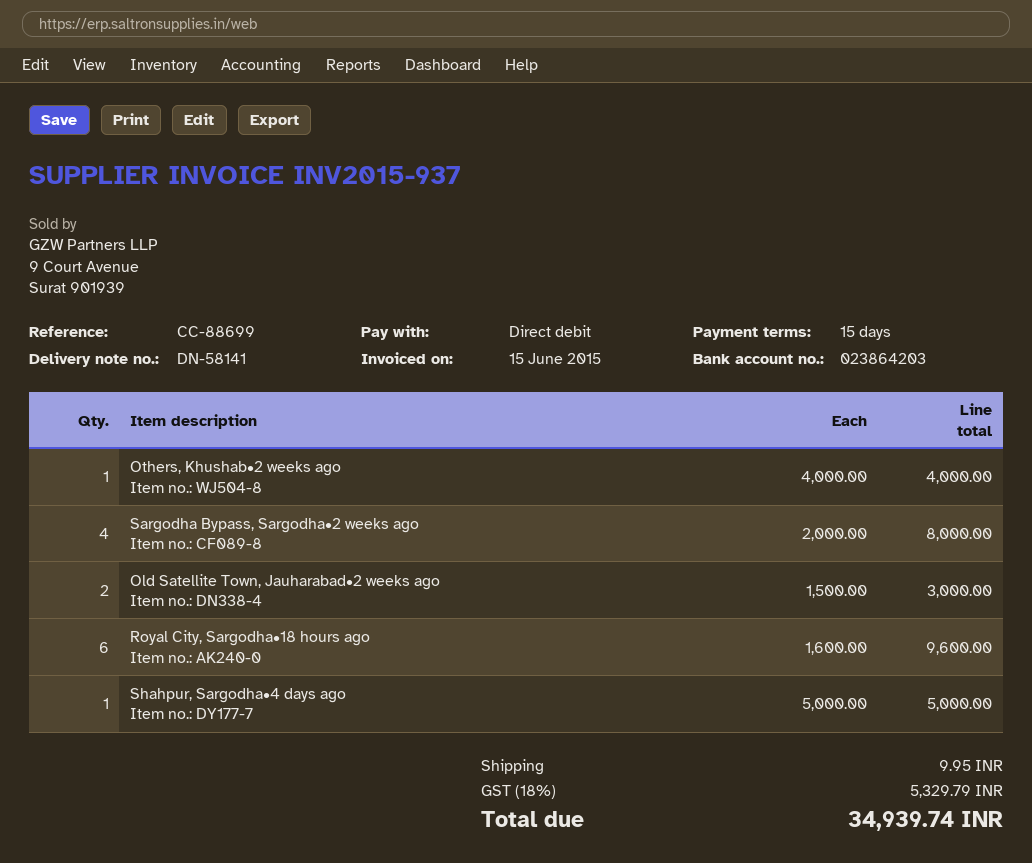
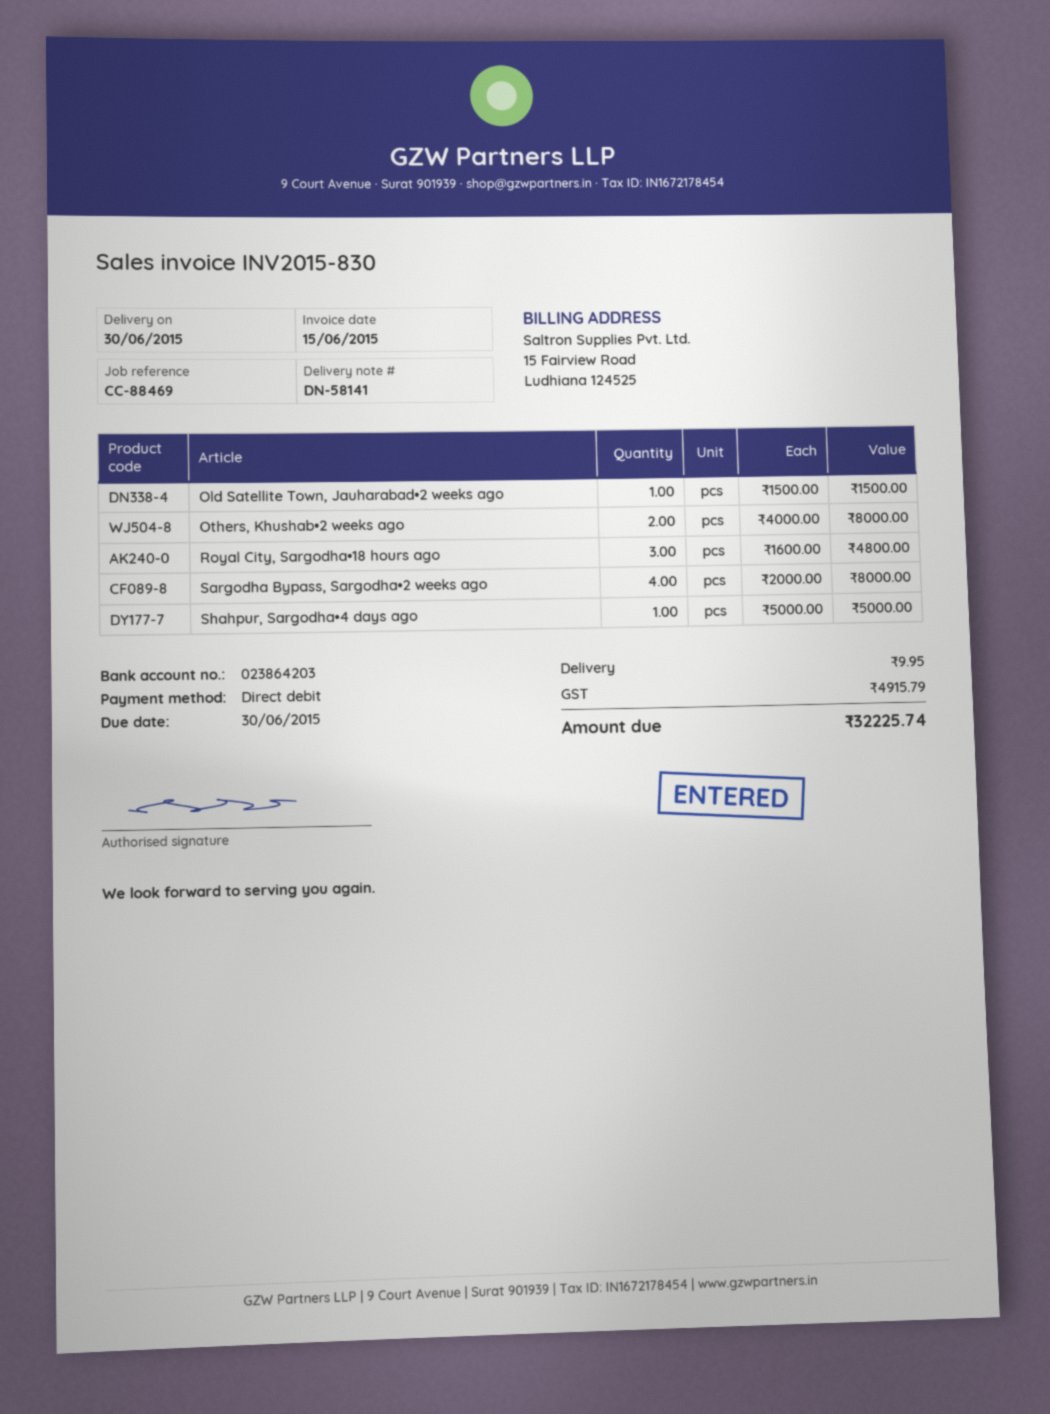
invoice number: INV2015-937 -> INV2015-830
reference: CC-88699 -> CC-88469
Others, Khushab•2 weeks ago: 1 x 4000.00 = 4000.00 -> 2 x 4000.00 = 8000.00
Old Satellite Town, Jauharabad•2 weeks ago: 2 x 1500.00 = 3000.00 -> 1 x 1500.00 = 1500.00
Royal City, Sargodha•18 hours ago: 6 x 1600.00 = 9600.00 -> 3 x 1600.00 = 4800.00
tax: 5329.79 -> 4915.79
total: 34939.74 -> 32225.74

